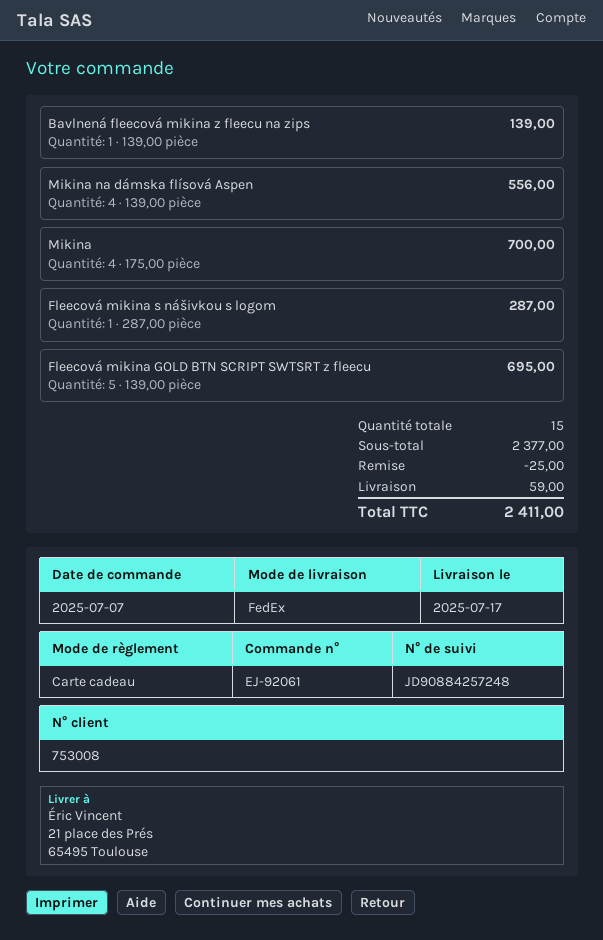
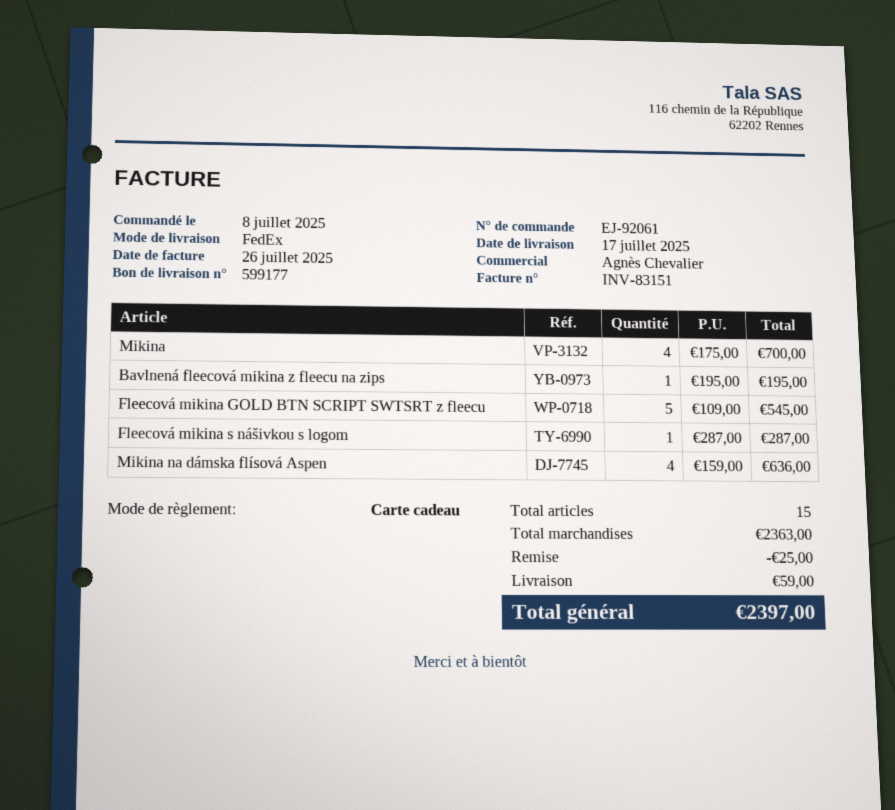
order date: 2025-07-07 -> 2025-07-08
Bavlnená fleecová mikina z fleecu na zips: 1 x 139.00 = 139.00 -> 1 x 195.00 = 195.00
Mikina na dámska flísová Aspen: 4 x 139.00 = 556.00 -> 4 x 159.00 = 636.00
Fleecová mikina GOLD BTN SCRIPT SWTSRT z fleecu: 5 x 139.00 = 695.00 -> 5 x 109.00 = 545.00
subtotal: 2377.00 -> 2363.00
total: 2411.00 -> 2397.00

